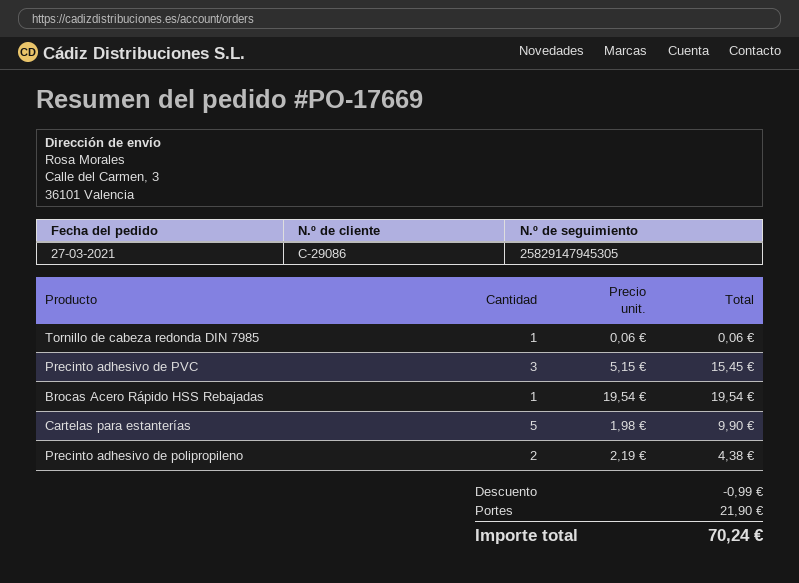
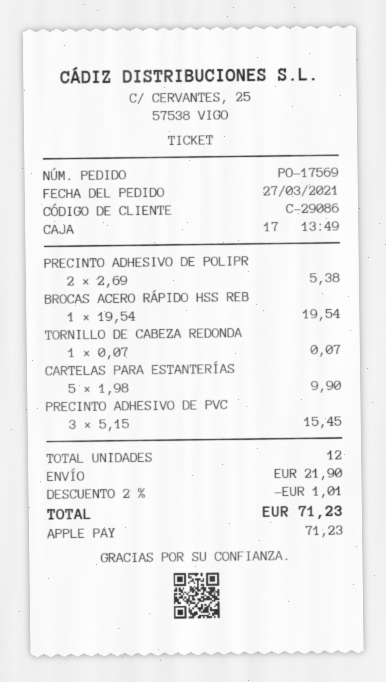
order number: PO-17669 -> PO-17569
Tornillo de cabeza redonda DIN 7985: 1 x 0.06 = 0.06 -> 1 x 0.07 = 0.07
Precinto adhesivo de polipropileno: 2 x 2.19 = 4.38 -> 2 x 2.69 = 5.38
discount: 0.99 -> 1.01
total: 70.24 -> 71.23

